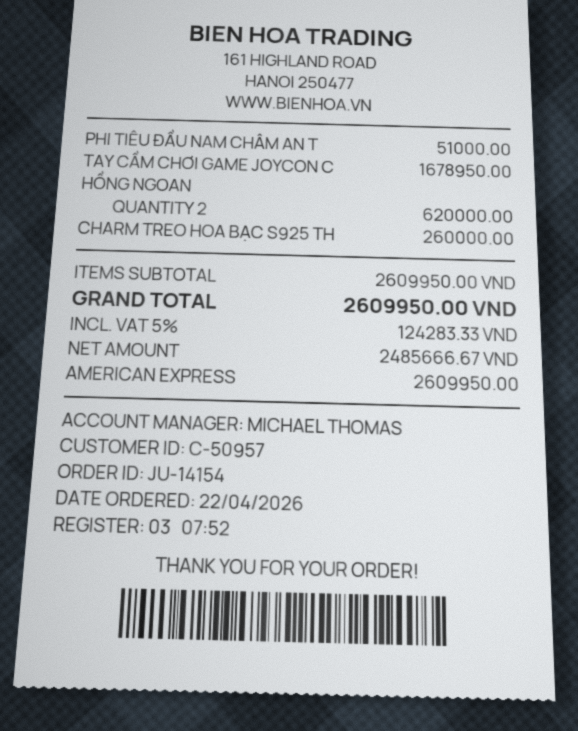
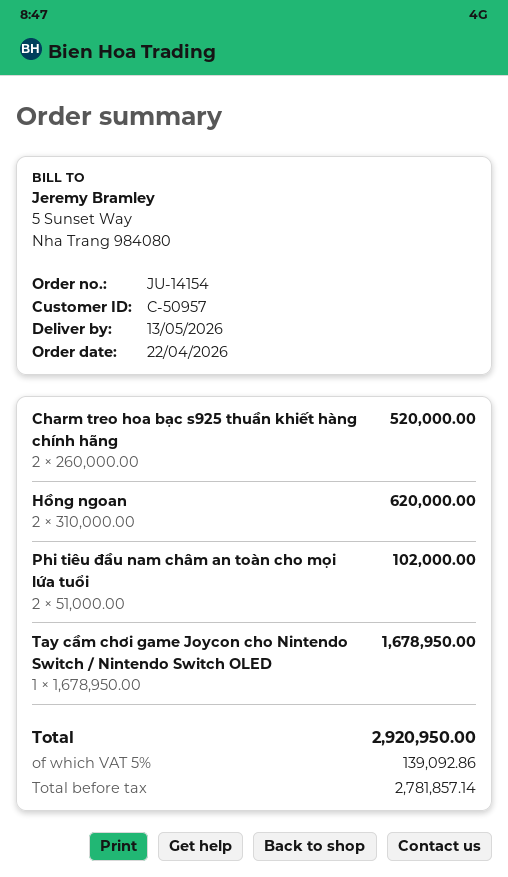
PHI TIÊU ĐẦU NAM CHÂM AN T: 1 for 51000.00 -> 2 for 102000.00
CHARM TREO HOA BẠC S925 TH: 1 for 260000.00 -> 2 for 520000.00
net: 2485666.67 -> 2781857.14
tax: 5% = 124283.33 -> 5% = 139092.86
total: 2609950.00 -> 2920950.00

